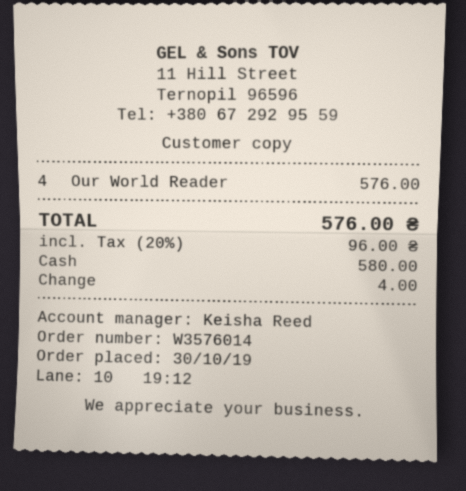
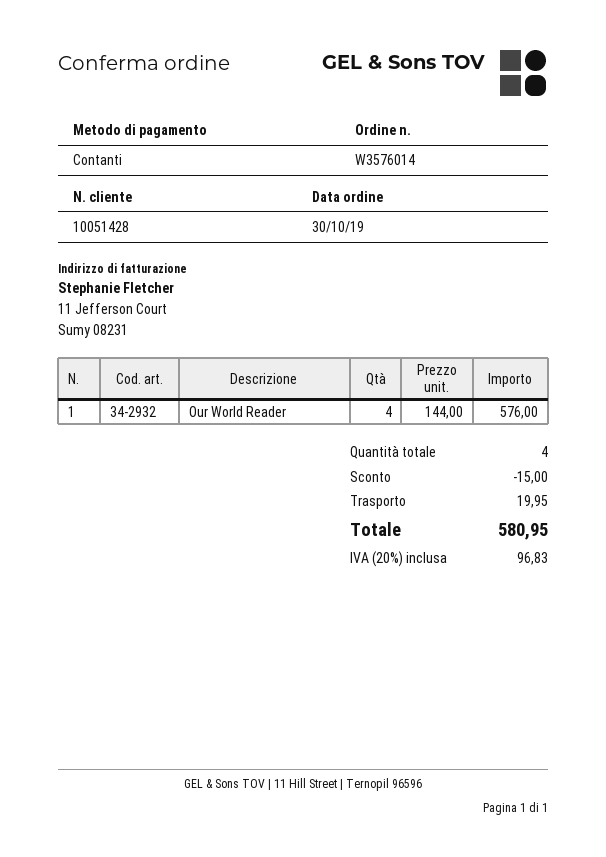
discount: none -> 15.00
shipping: none -> 19.95
tax: 20% = 96.00 -> 20% = 96.83
total: 576.00 -> 580.95

